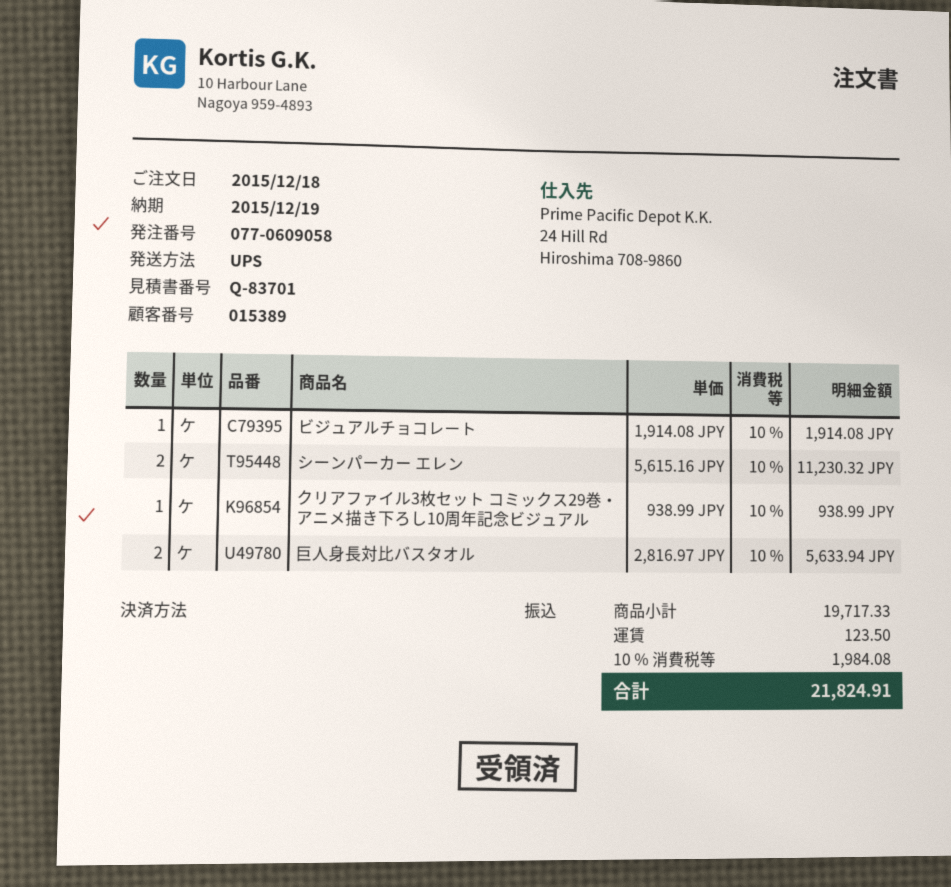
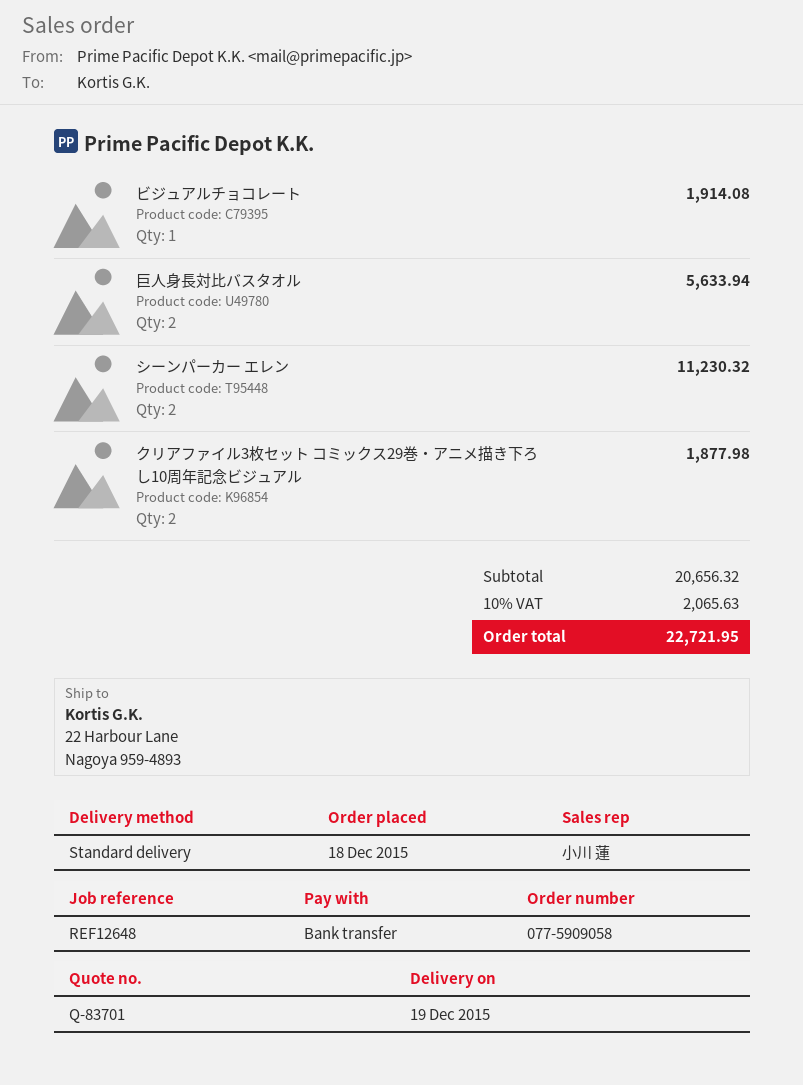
order number: 077-0609058 -> 077-5909058
shipping method: UPS -> standard
クリアファイル3枚セット コミックス29巻・アニメ描き下ろし10周年記念ビジュアル: 1 for 938.99 -> 2 for 1877.98
subtotal: 19717.33 -> 20656.32
shipping: 123.50 -> none
tax: 10% = 1984.08 -> 10% = 2065.63
total: 21824.91 -> 22721.95

